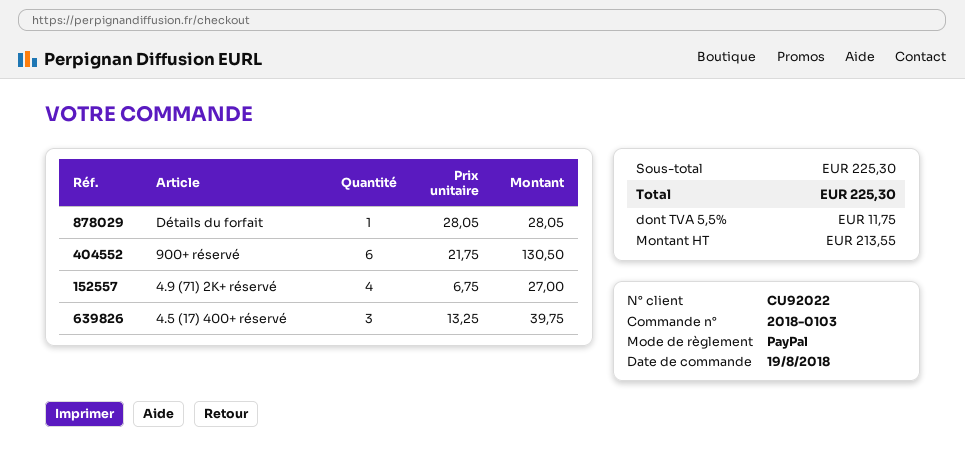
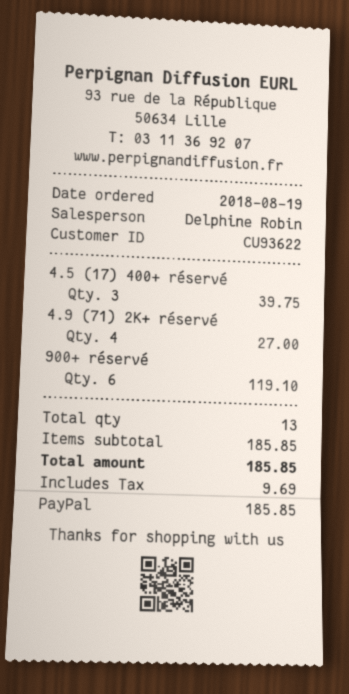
customer number: CU92022 -> CU93622
Détails du forfait: 1 for 28.05 -> none
900+ réservé: 6 for 130.50 -> 6 for 119.10
subtotal: 225.30 -> 185.85
tax: 11.75 -> 9.69
total: 225.30 -> 185.85

